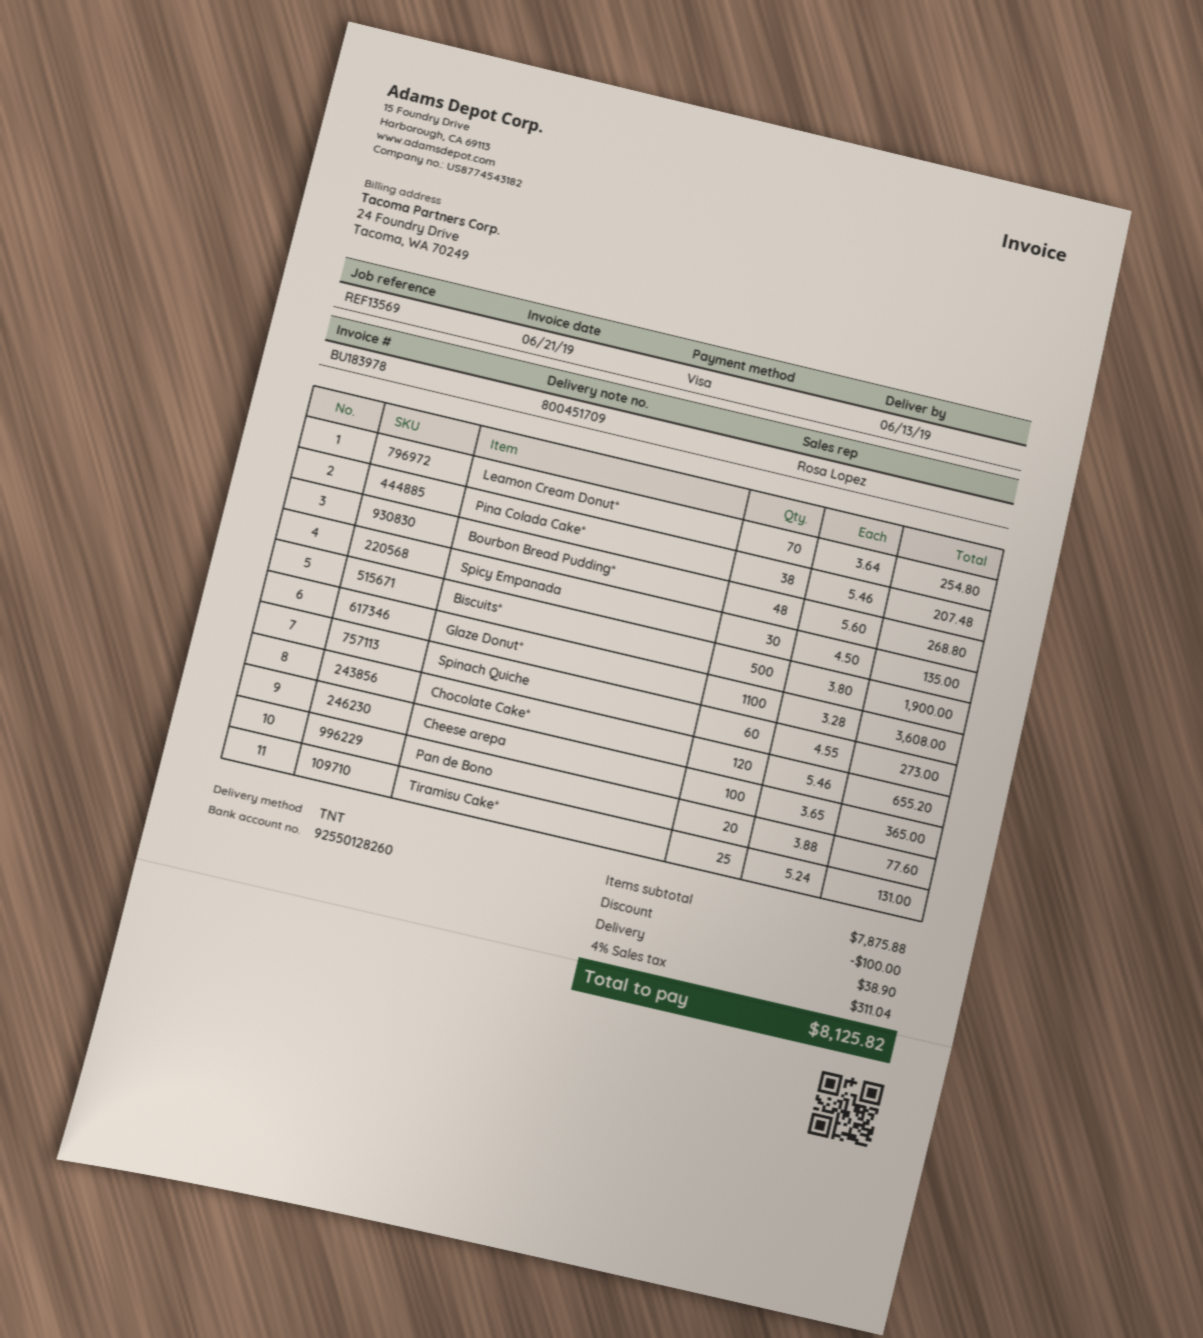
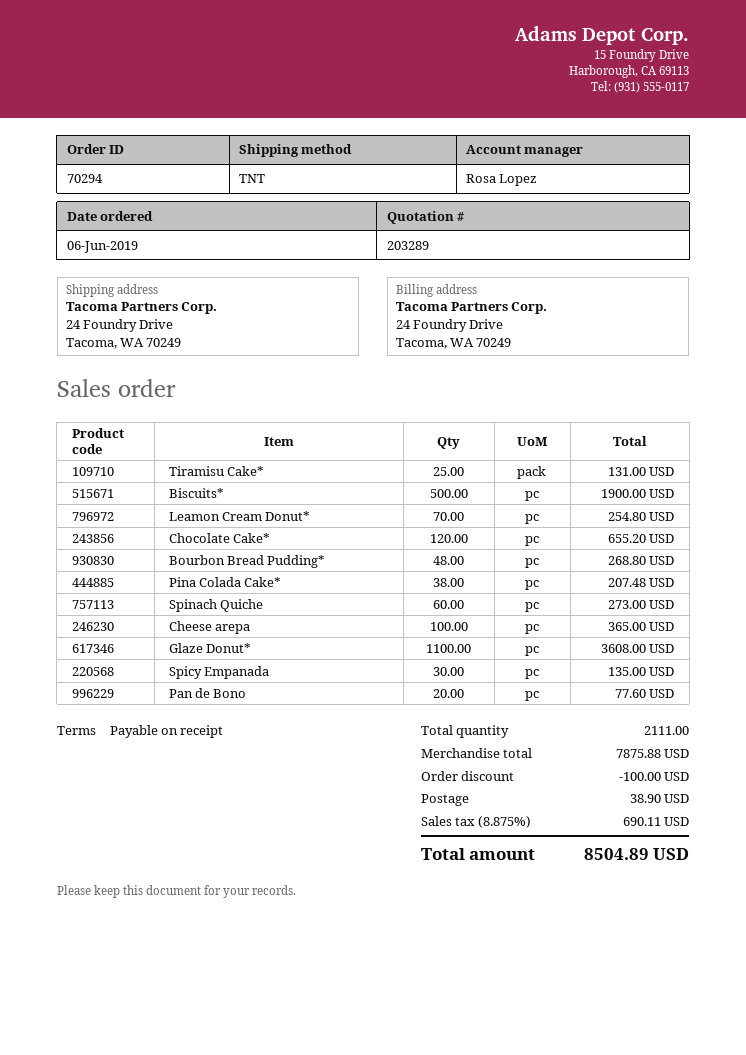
tax: 4% = 311.04 -> 8.875% = 690.11
total: 8125.82 -> 8504.89

